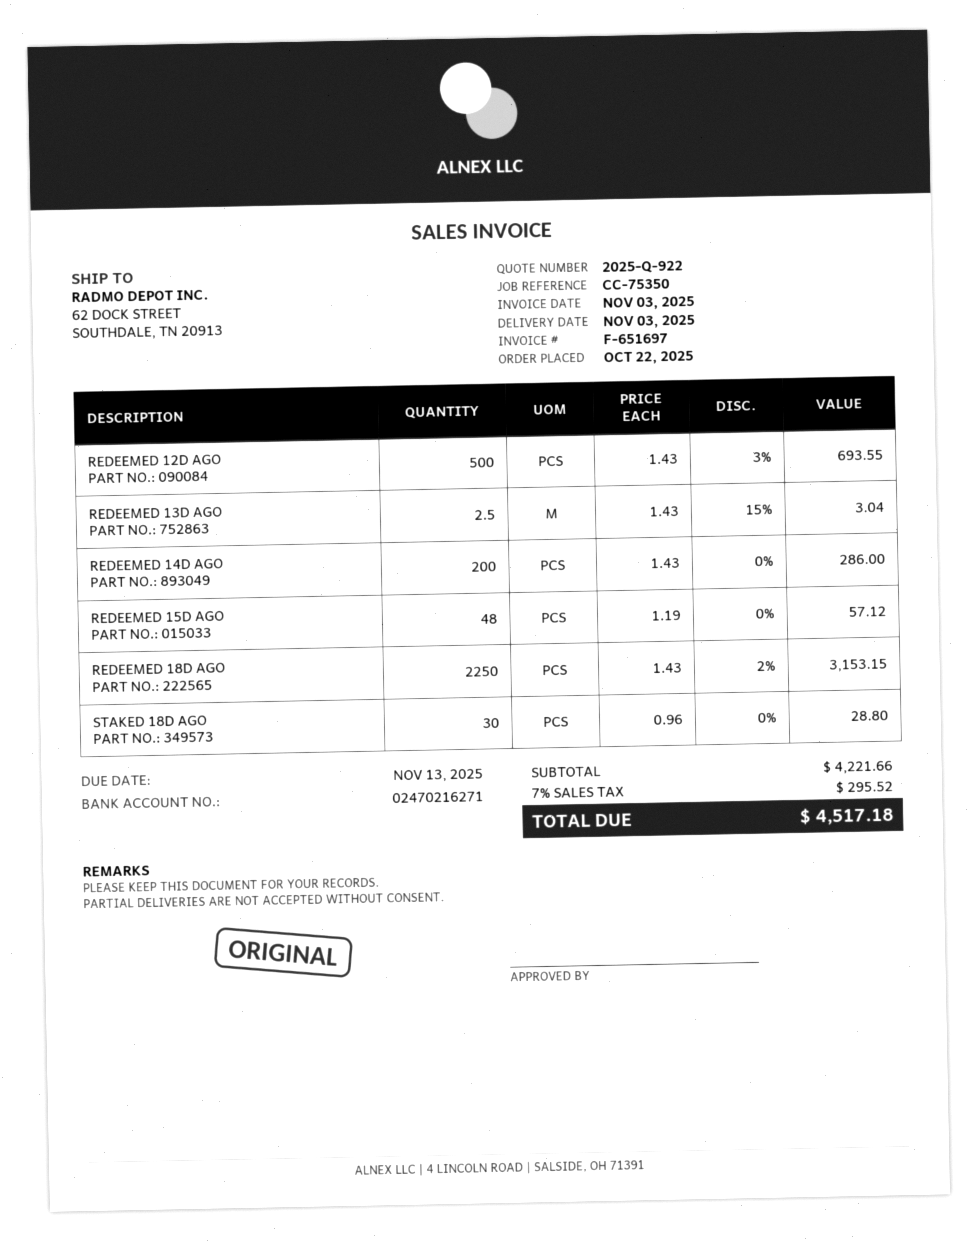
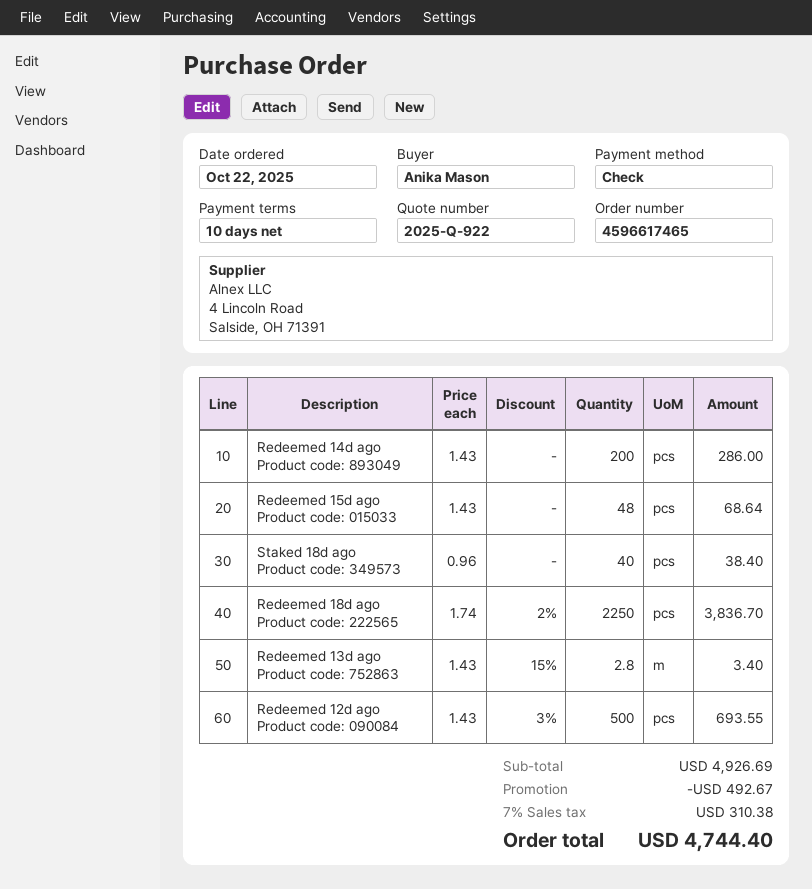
REDEEMED 13D AGO: 2.5 x 1.43 - 15% = 3.04 -> 2.8 x 1.43 - 15% = 3.40
REDEEMED 15D AGO: 48 x 1.19 = 57.12 -> 48 x 1.43 = 68.64
REDEEMED 18D AGO: 2250 x 1.43 - 2% = 3153.15 -> 2250 x 1.74 - 2% = 3836.70
STAKED 18D AGO: 30 x 0.96 = 28.80 -> 40 x 0.96 = 38.40
subtotal: 4221.66 -> 4926.69
discount: none -> 492.67
tax: 7% = 295.52 -> 7% = 310.38
total: 4517.18 -> 4744.40

